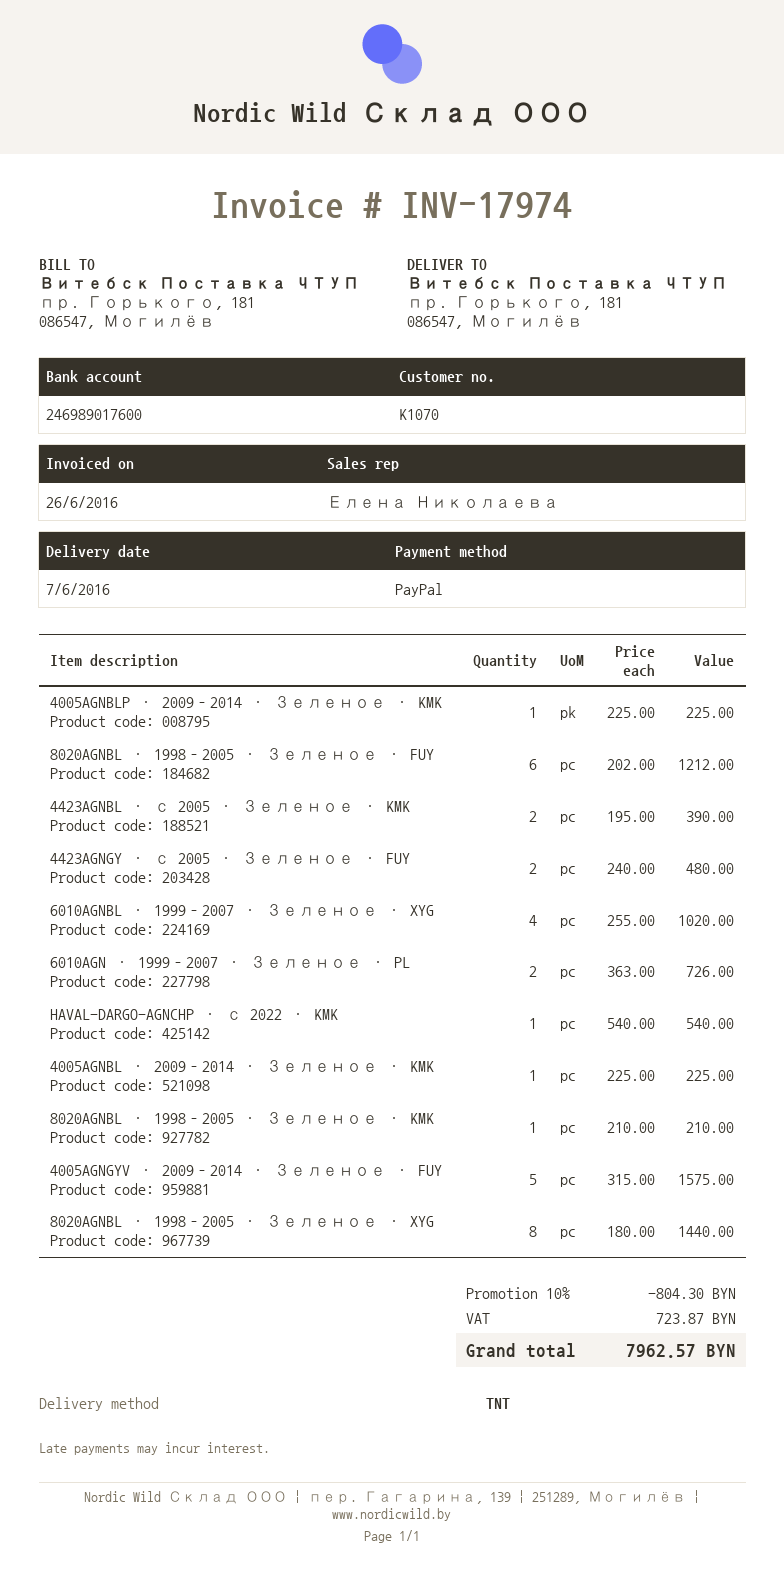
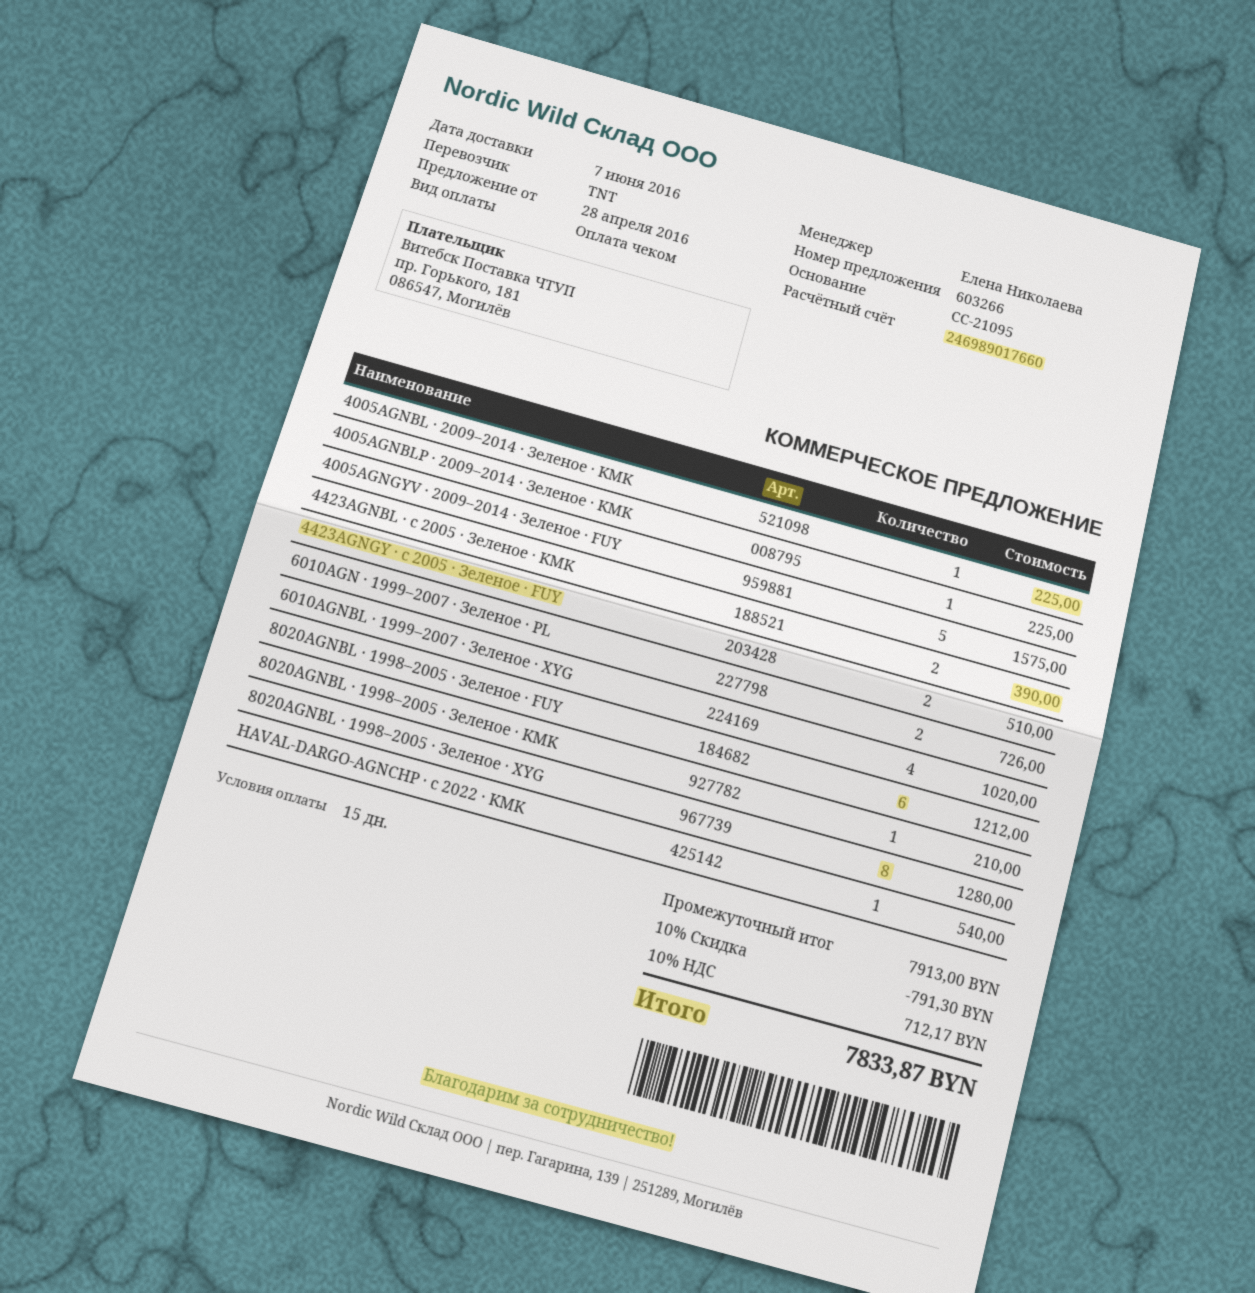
payment method: PayPal -> cheque
bank account: 246989017600 -> 246989017660
4423AGNGY · с 2005 · Зеленое · FUY: 2 for 480.00 -> 2 for 510.00
8020AGNBL · 1998–2005 · Зеленое · XYG: 8 for 1440.00 -> 8 for 1280.00
discount: 10% = 804.30 -> 10% = 791.30
tax: 723.87 -> 712.17
total: 7962.57 -> 7833.87

